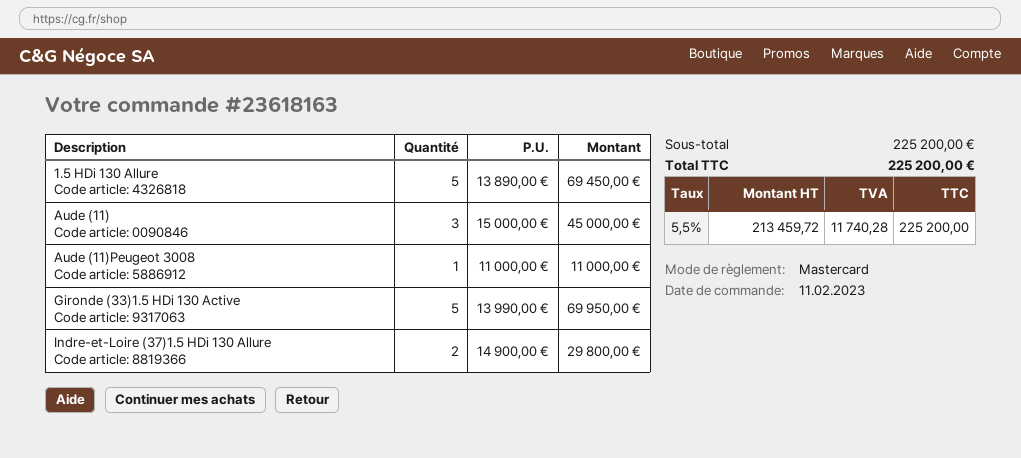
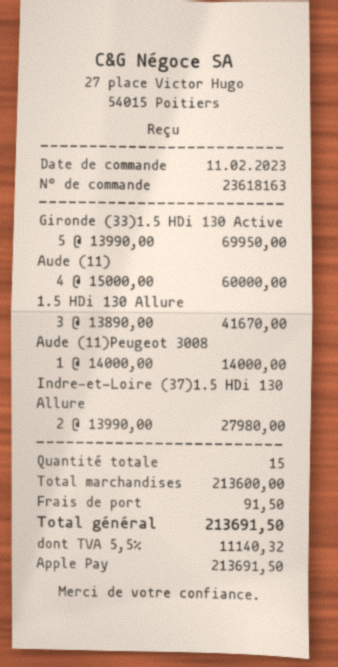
payment method: Mastercard -> Apple Pay
1.5 HDi 130 Allure: 5 x 13890.00 = 69450.00 -> 3 x 13890.00 = 41670.00
Aude (11): 3 x 15000.00 = 45000.00 -> 4 x 15000.00 = 60000.00
Aude (11)Peugeot 3008: 1 x 11000.00 = 11000.00 -> 1 x 14000.00 = 14000.00
Indre-et-Loire (37)1.5 HDi 130 Allure: 2 x 14900.00 = 29800.00 -> 2 x 13990.00 = 27980.00
subtotal: 225200.00 -> 213600.00
shipping: none -> 91.50
tax: 5.5% = 11740.28 -> 5.5% = 11140.32
total: 225200.00 -> 213691.50

